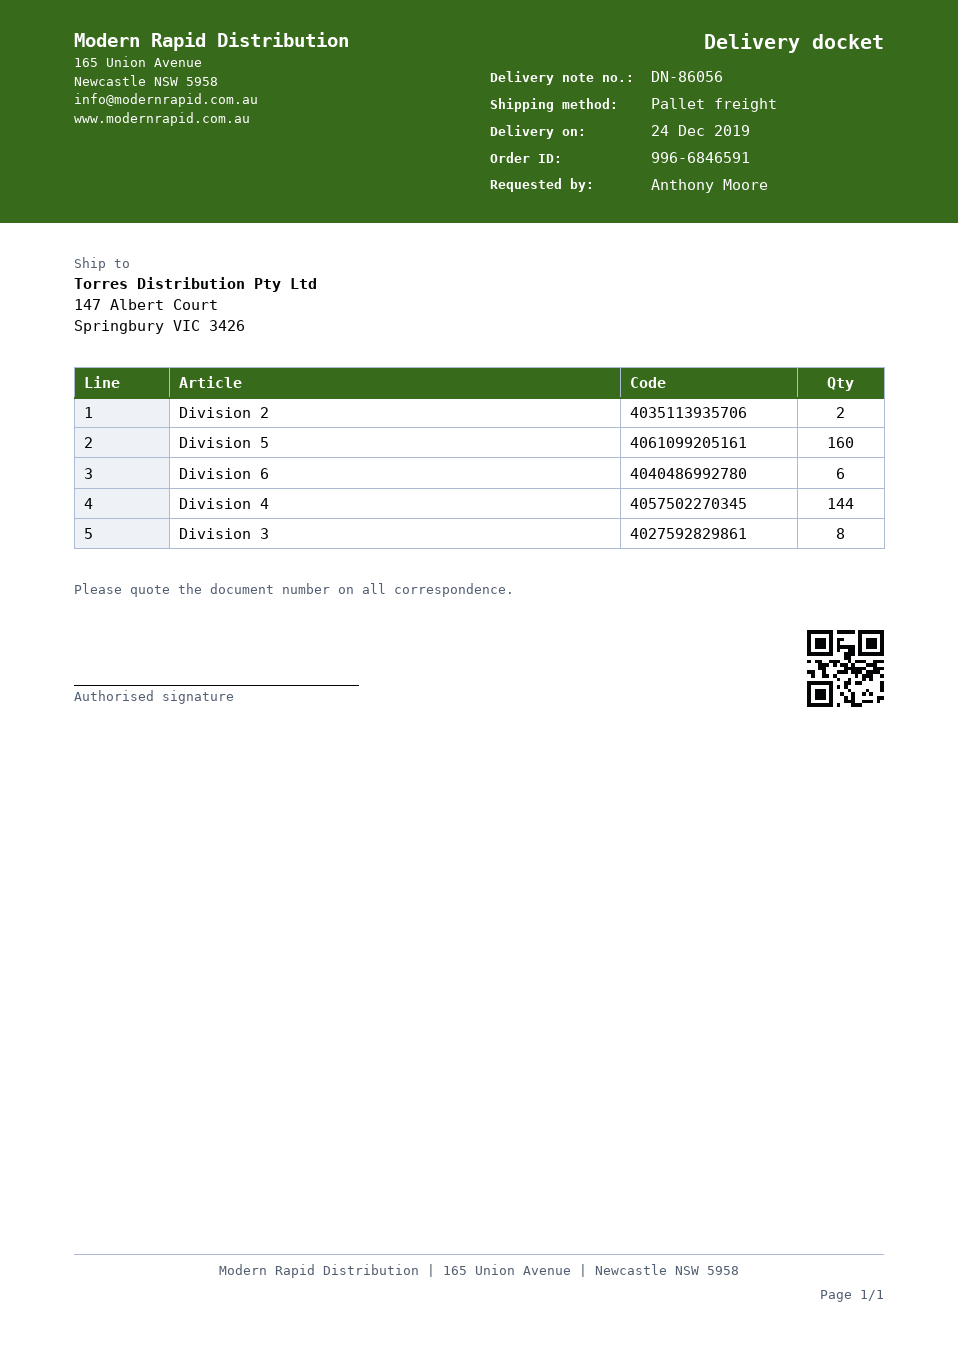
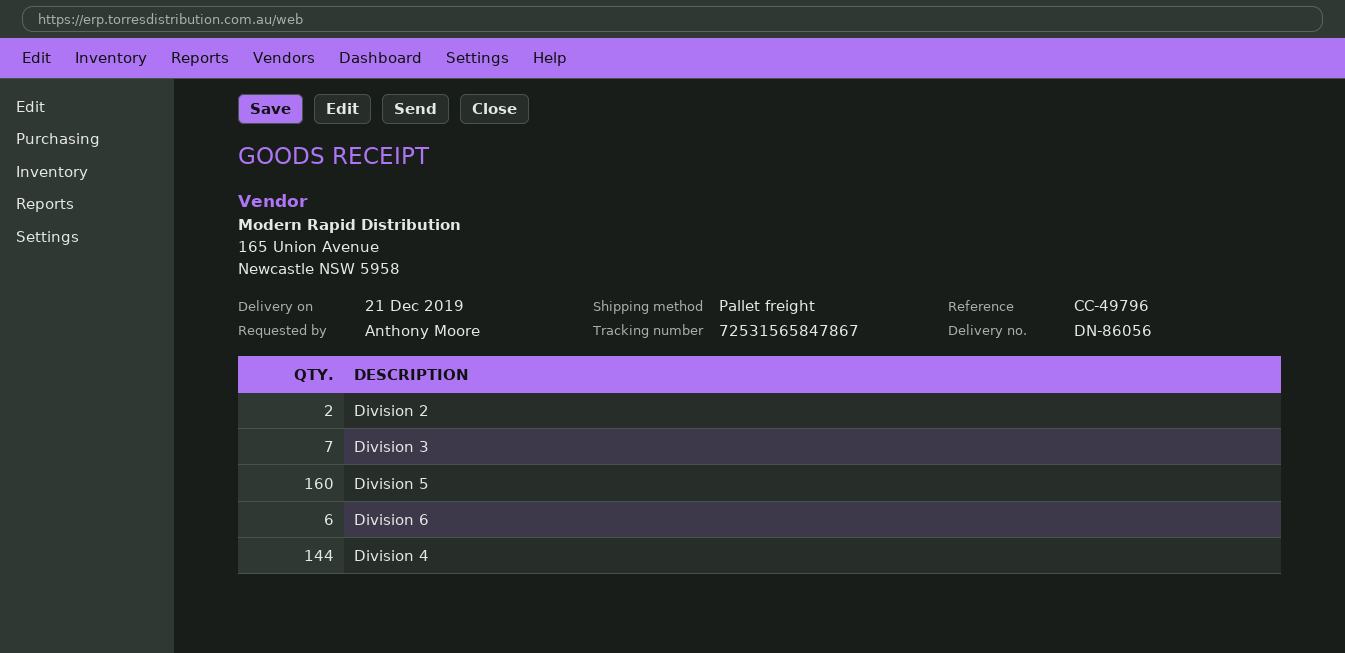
delivery date: 2019-12-24 -> 2019-12-21
Division 3: 8 -> 7

